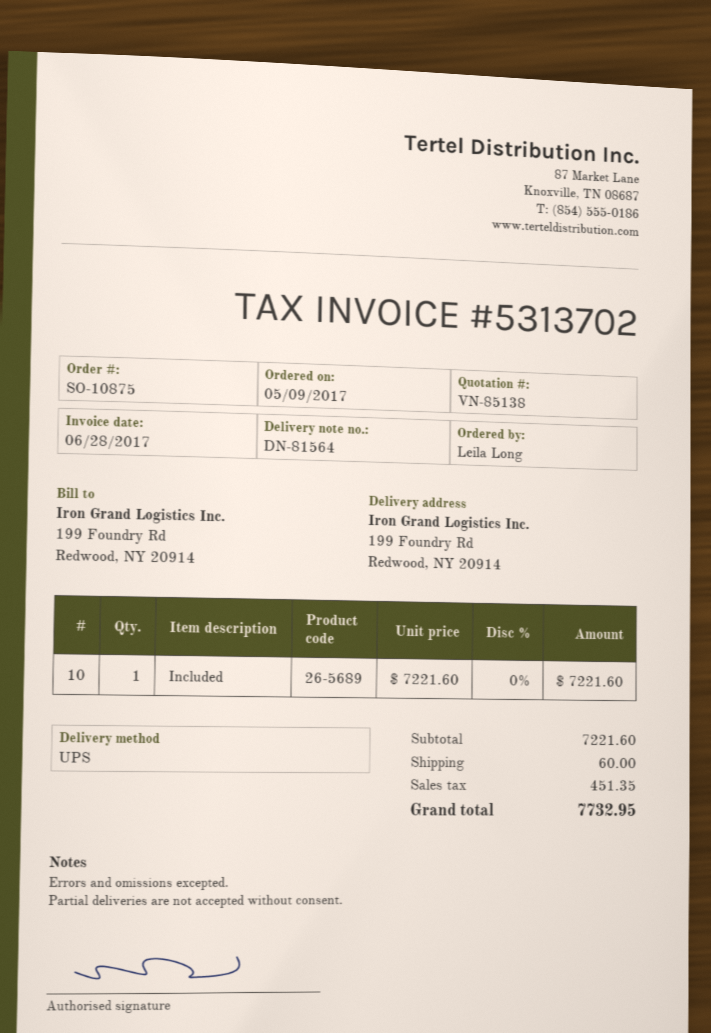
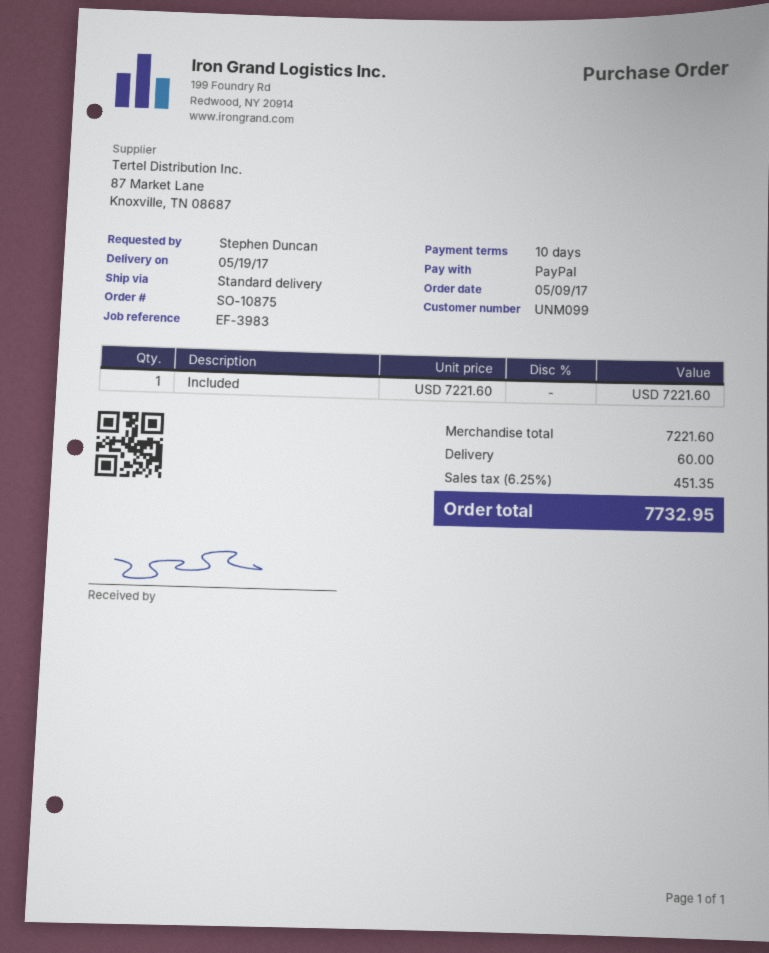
ordered by: Leila Long -> Stephen Duncan
shipping method: UPS -> standard

